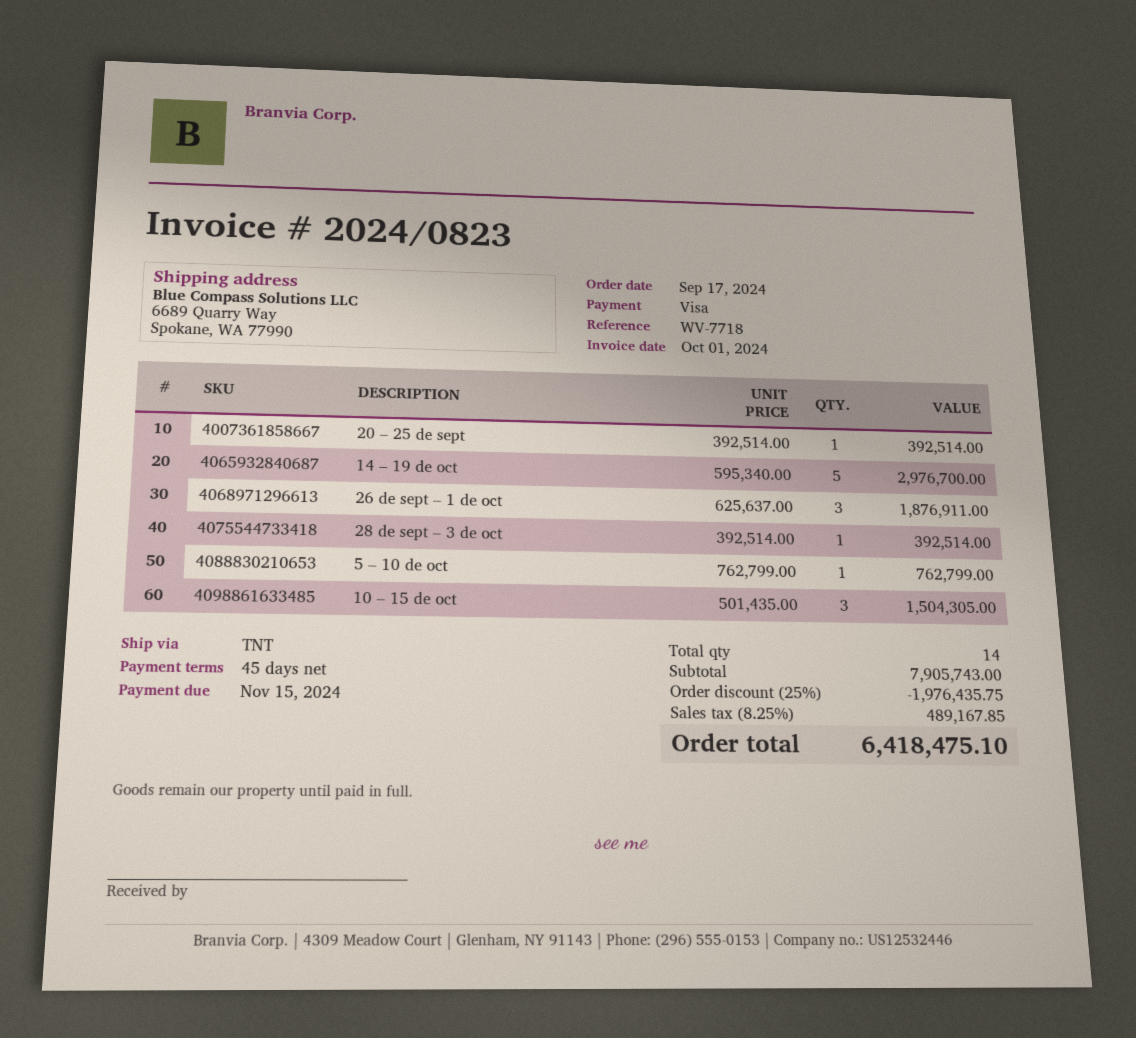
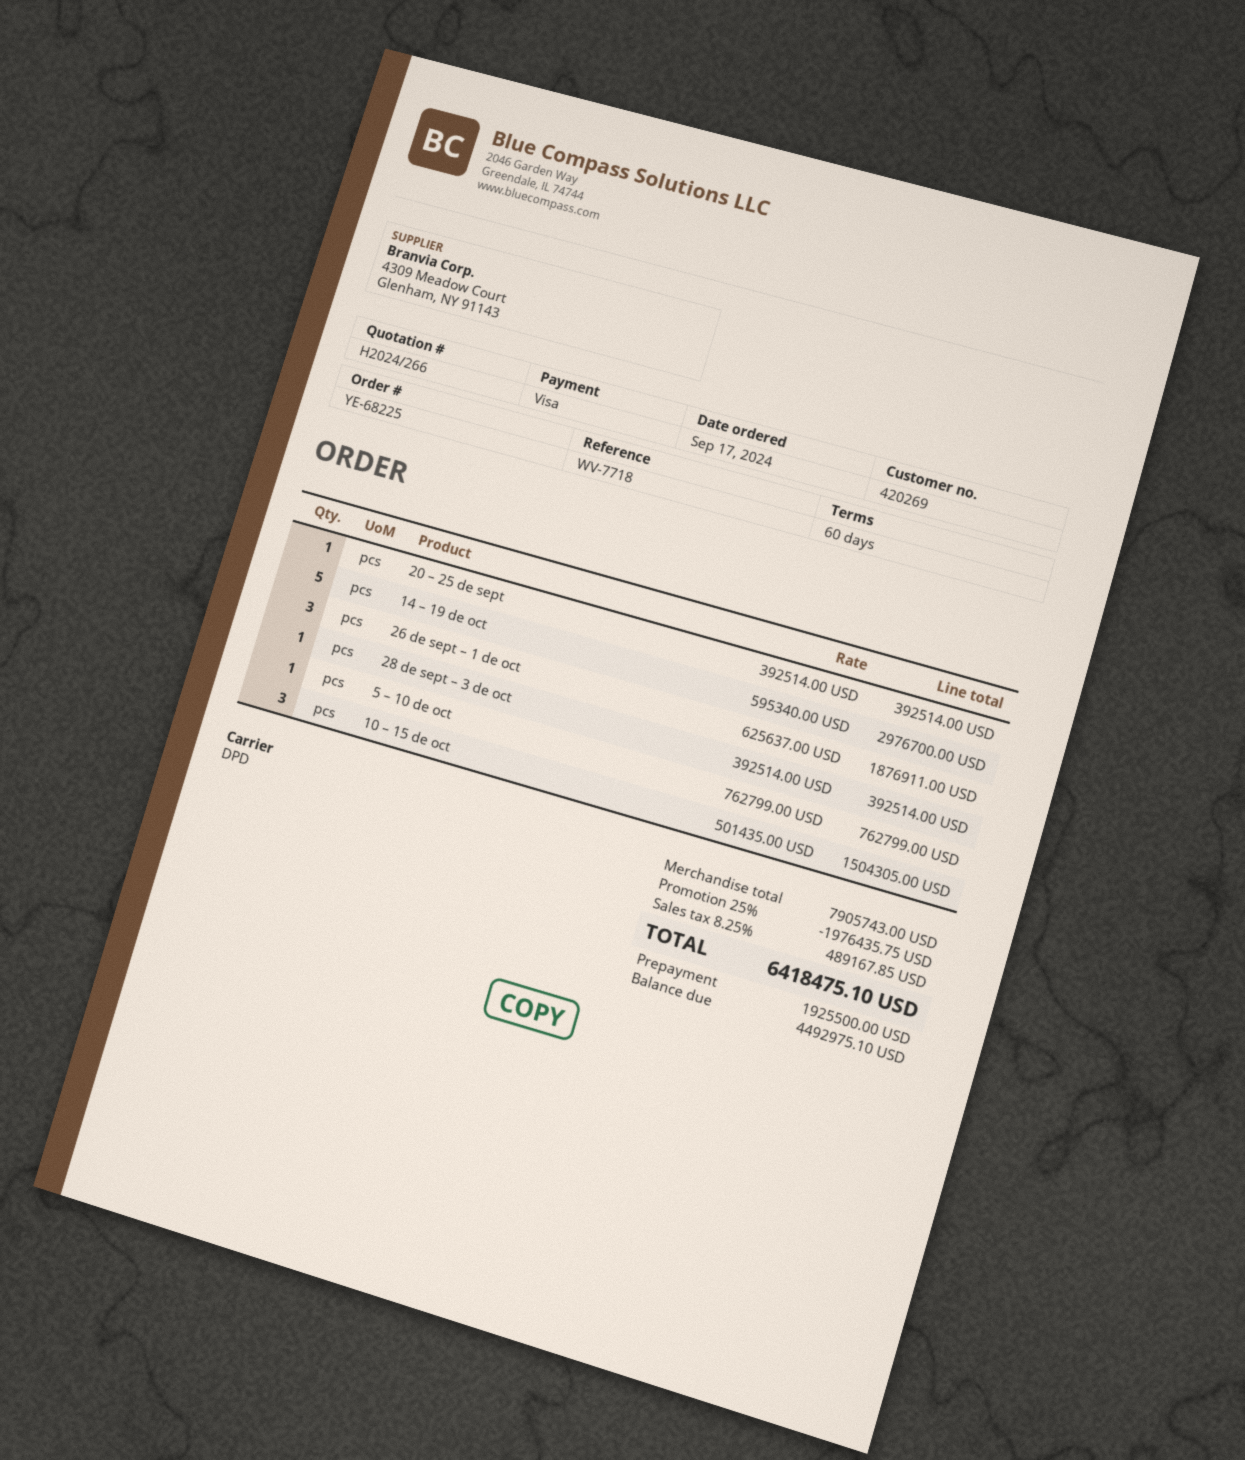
payment terms: 45 days -> 60 days
shipping method: TNT -> DPD

